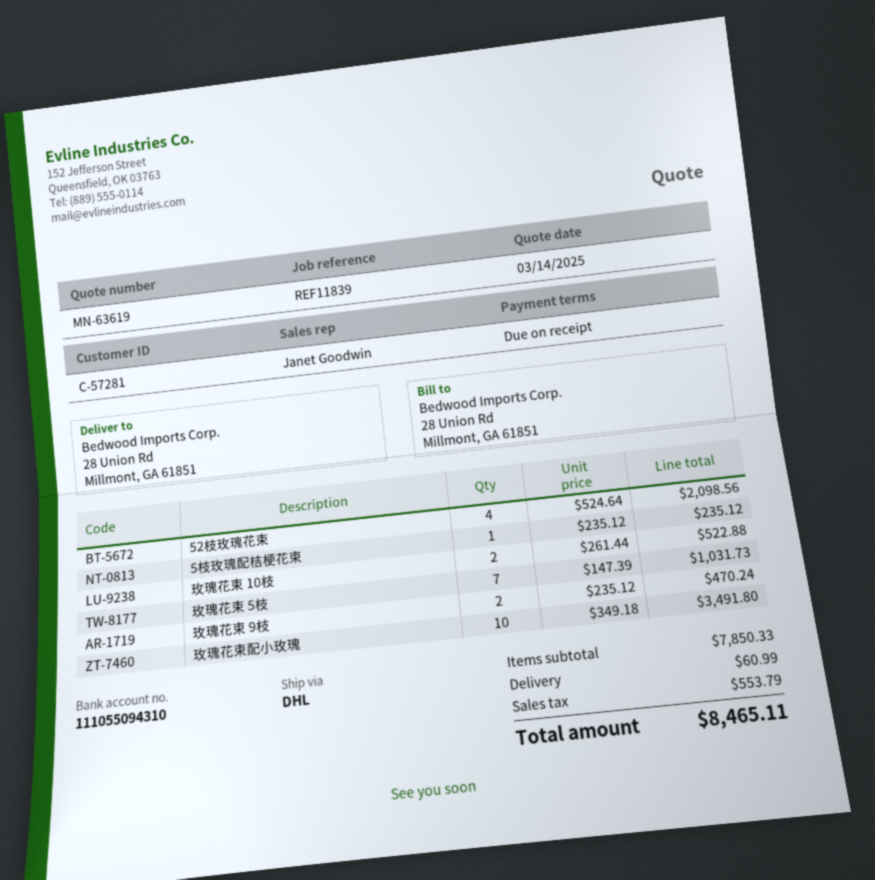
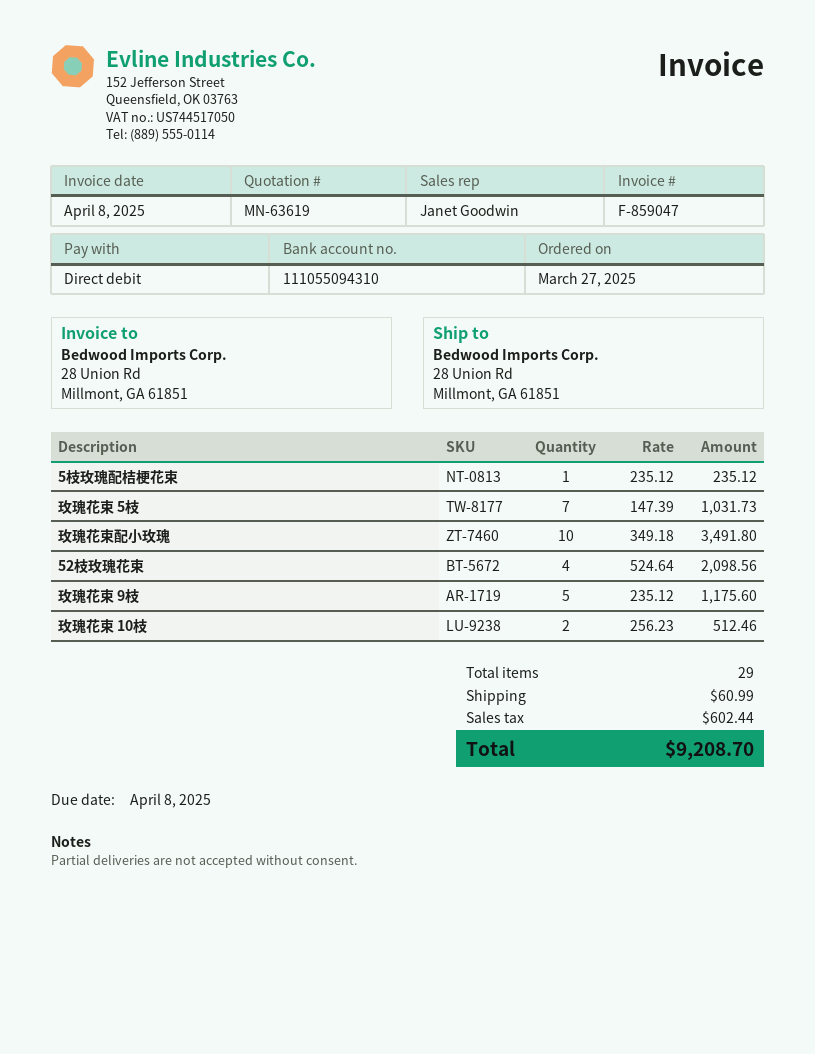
玫瑰花束 10枝: 2 x 261.44 = 522.88 -> 2 x 256.23 = 512.46
玫瑰花束 9枝: 2 x 235.12 = 470.24 -> 5 x 235.12 = 1175.60
tax: 553.79 -> 602.44
total: 8465.11 -> 9208.70

